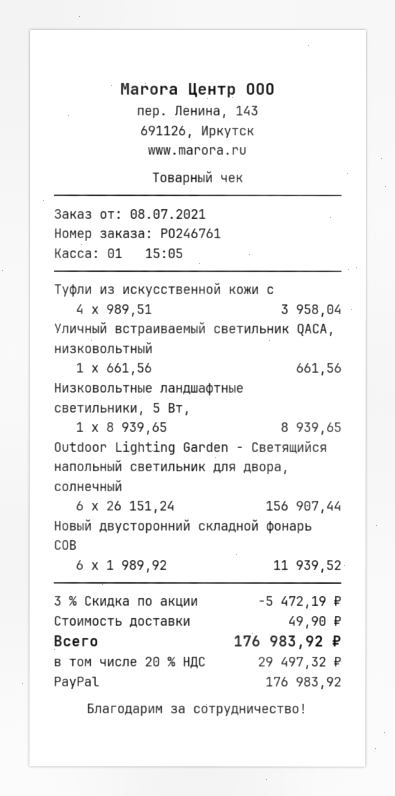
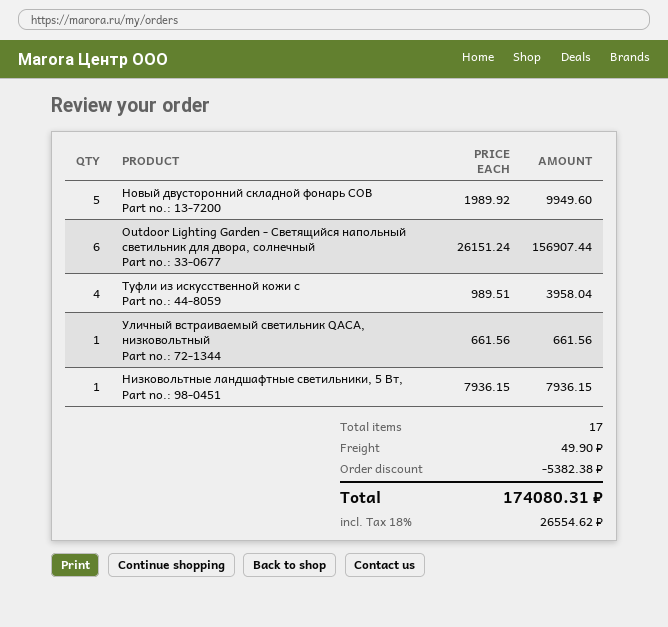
Низковольтные ландшафтные светильники, 5 Вт,: 1 x 8939.65 = 8939.65 -> 1 x 7936.15 = 7936.15
Новый двусторонний складной фонарь COB: 6 x 1989.92 = 11939.52 -> 5 x 1989.92 = 9949.60
discount: 5472.19 -> 5382.38
tax: 20% = 29497.32 -> 18% = 26554.62
total: 176983.92 -> 174080.31

